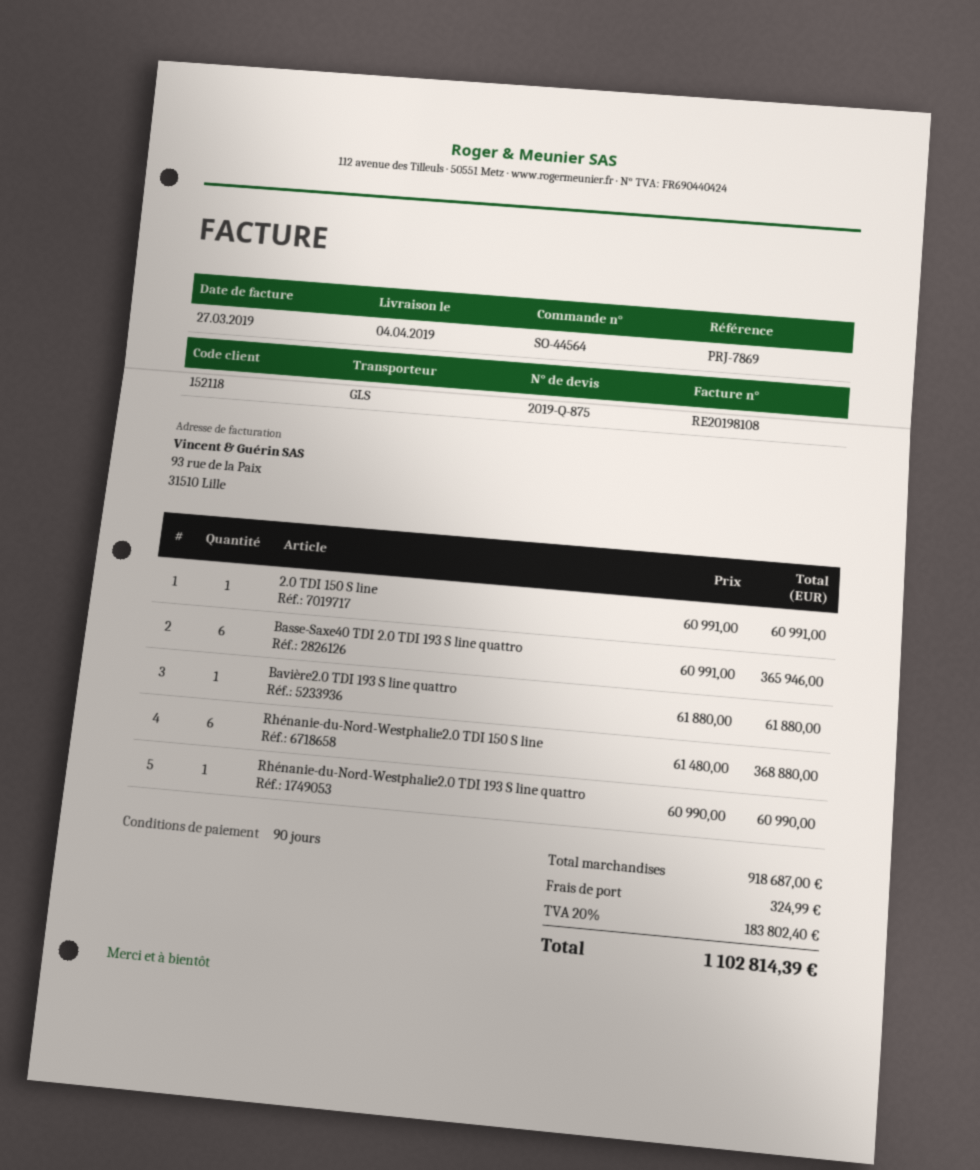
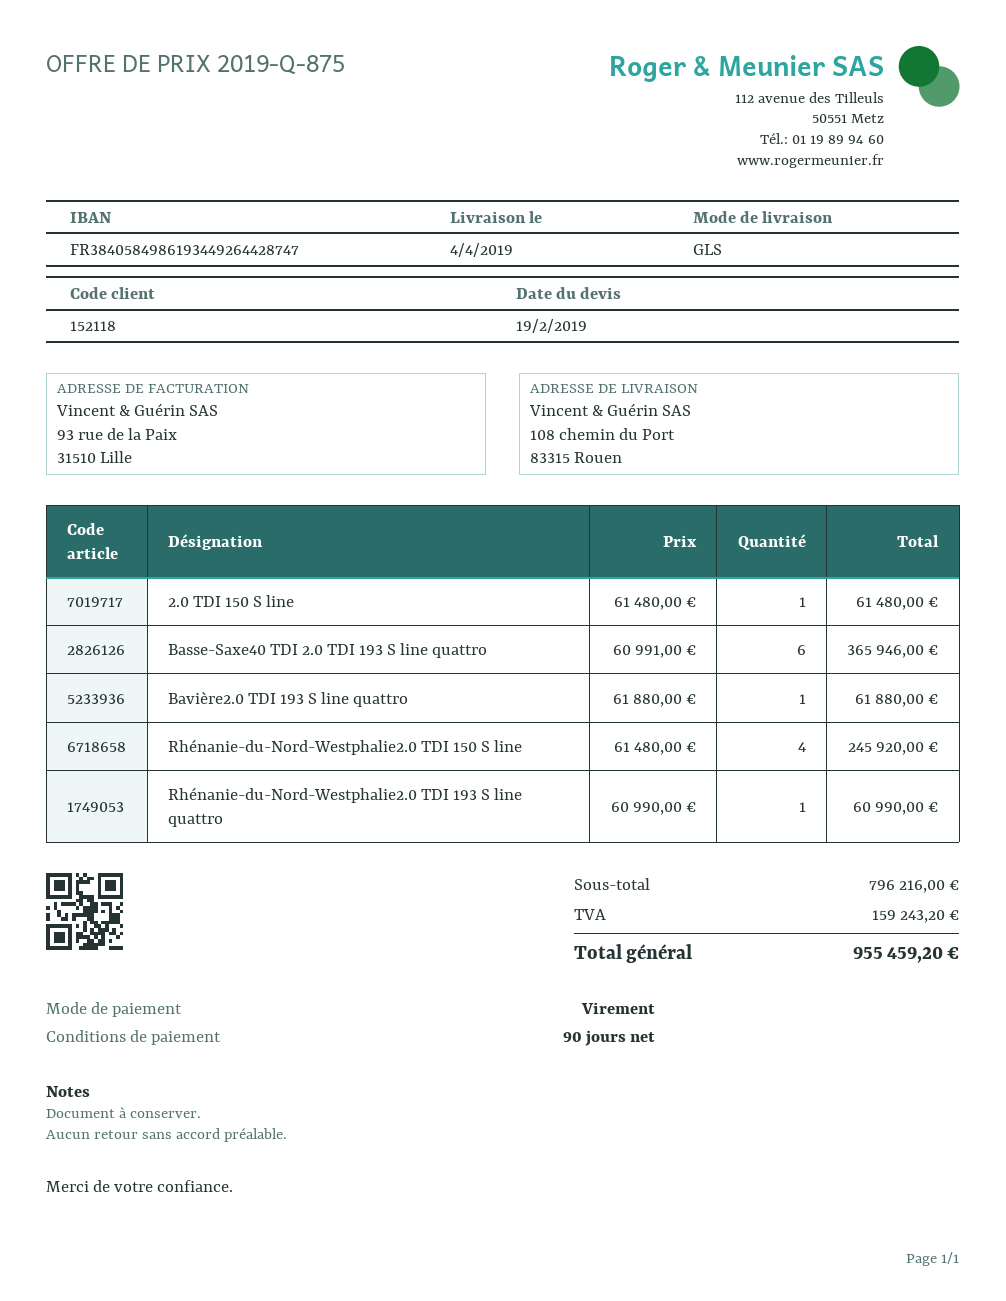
2.0 TDI 150 S line: 1 x 60991.00 = 60991.00 -> 1 x 61480.00 = 61480.00
Rhénanie-du-Nord-Westphalie2.0 TDI 150 S line: 6 x 61480.00 = 368880.00 -> 4 x 61480.00 = 245920.00
subtotal: 918687.00 -> 796216.00
shipping: 324.99 -> none
tax: 183802.40 -> 159243.20
total: 1102814.39 -> 955459.20

